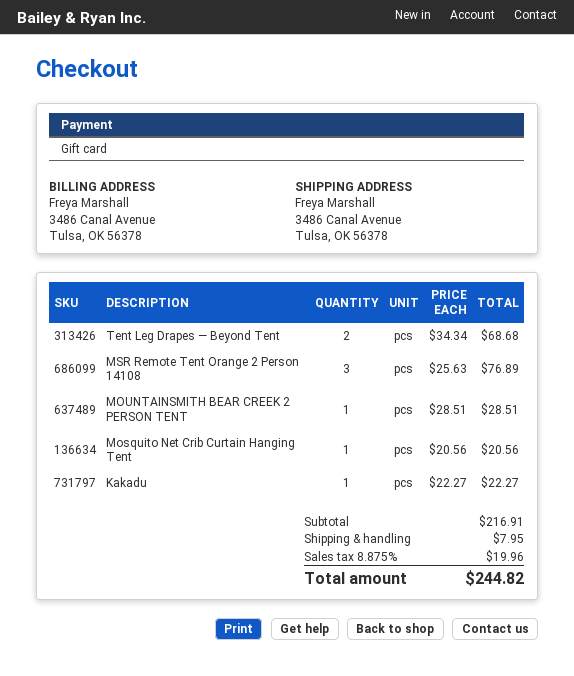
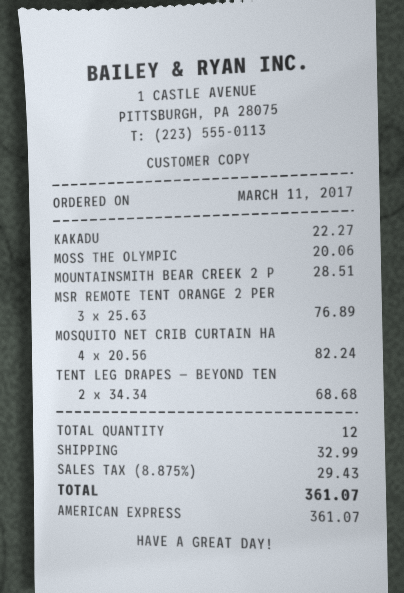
payment method: gift card -> American Express
Mosquito Net Crib Curtain Hanging Tent: 1 x 20.56 = 20.56 -> 4 x 20.56 = 82.24
MOSS THE OLYMPIC: none -> 1 x 20.06 = 20.06
shipping: 7.95 -> 32.99
tax: 8.875% = 19.96 -> 8.875% = 29.43
total: 244.82 -> 361.07

